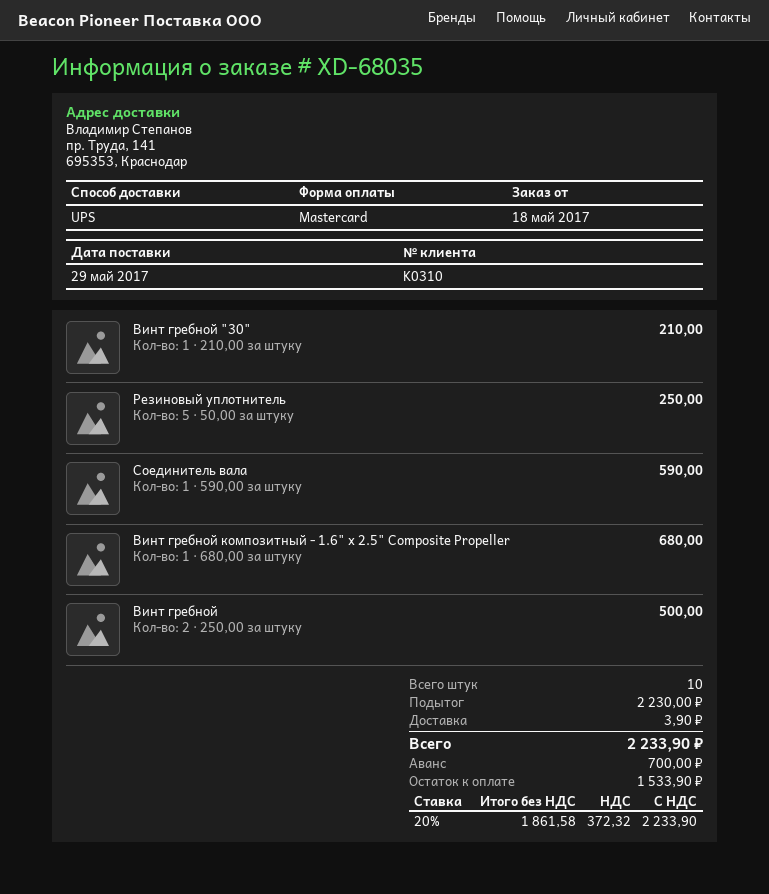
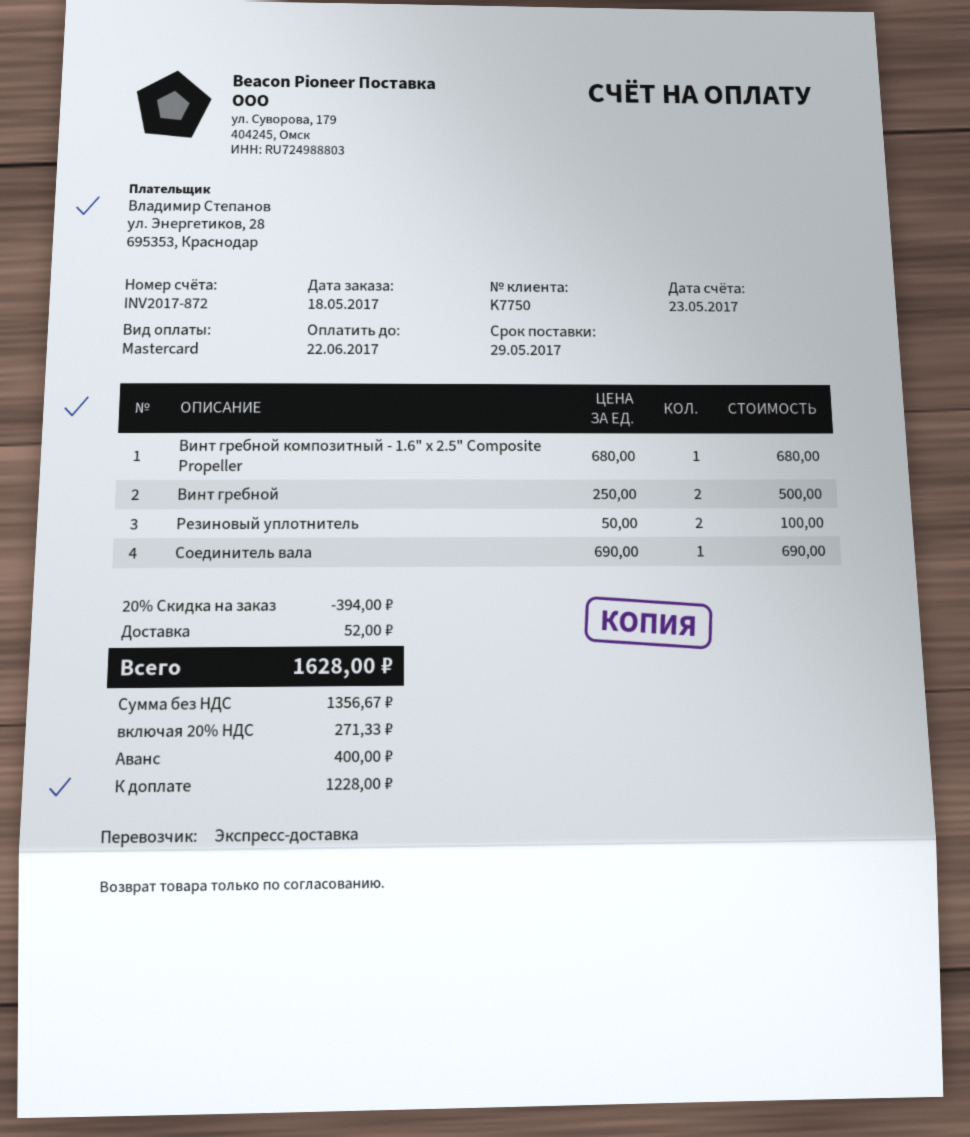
customer number: K0310 -> K7750
shipping method: UPS -> express
Винт гребной "30": 1 x 210.00 = 210.00 -> none
Резиновый уплотнитель: 5 x 50.00 = 250.00 -> 2 x 50.00 = 100.00
Соединитель вала: 1 x 590.00 = 590.00 -> 1 x 690.00 = 690.00
discount: none -> 20% = 394.00
shipping: 3.90 -> 52.00
net: 1861.58 -> 1356.67
tax: 20% = 372.32 -> 20% = 271.33
total: 2233.90 -> 1628.00
deposit: 700.00 -> 400.00
balance: 1533.90 -> 1228.00

